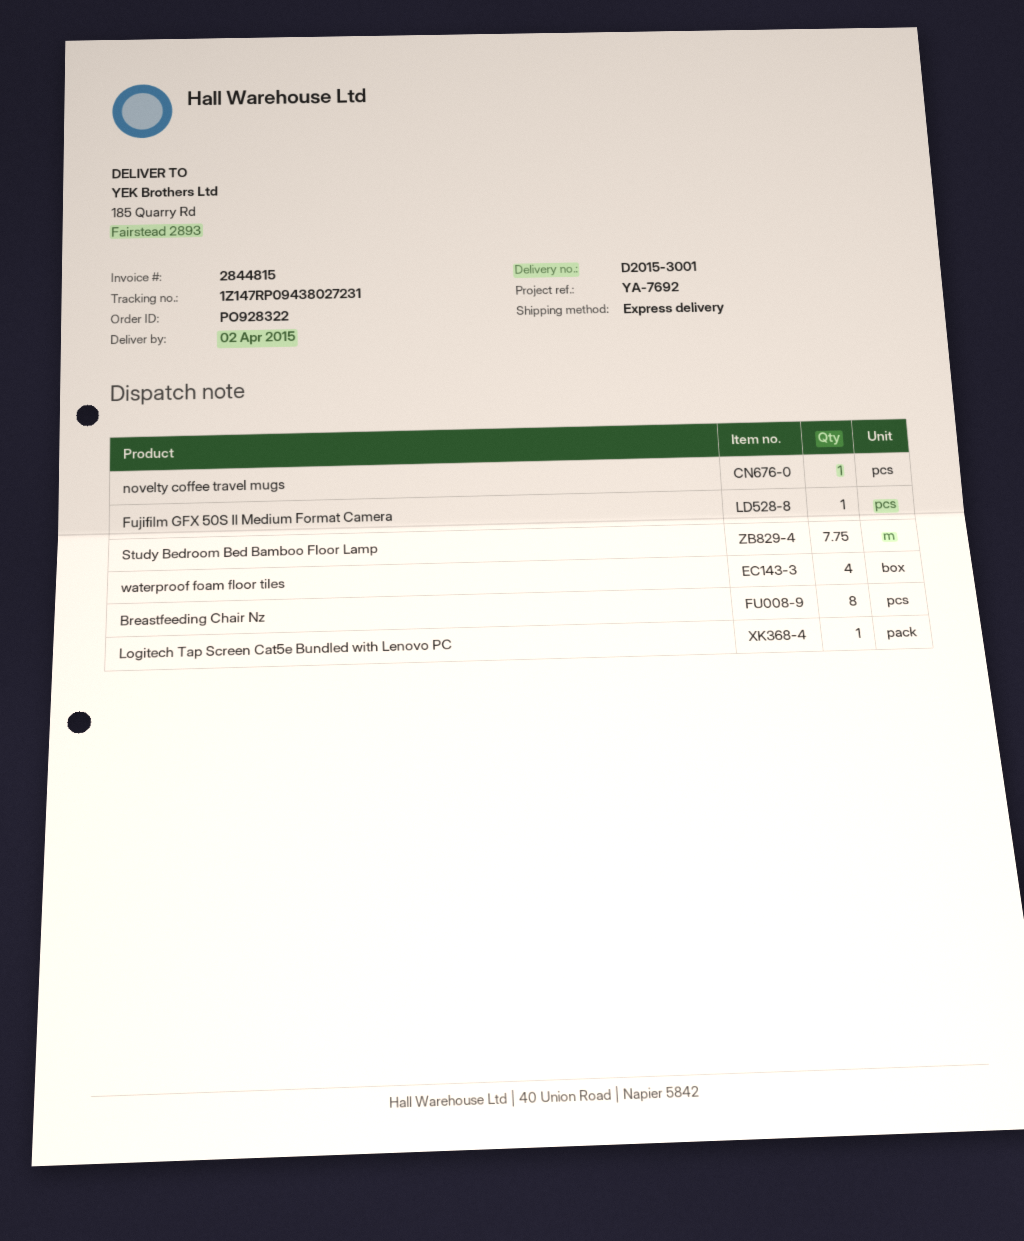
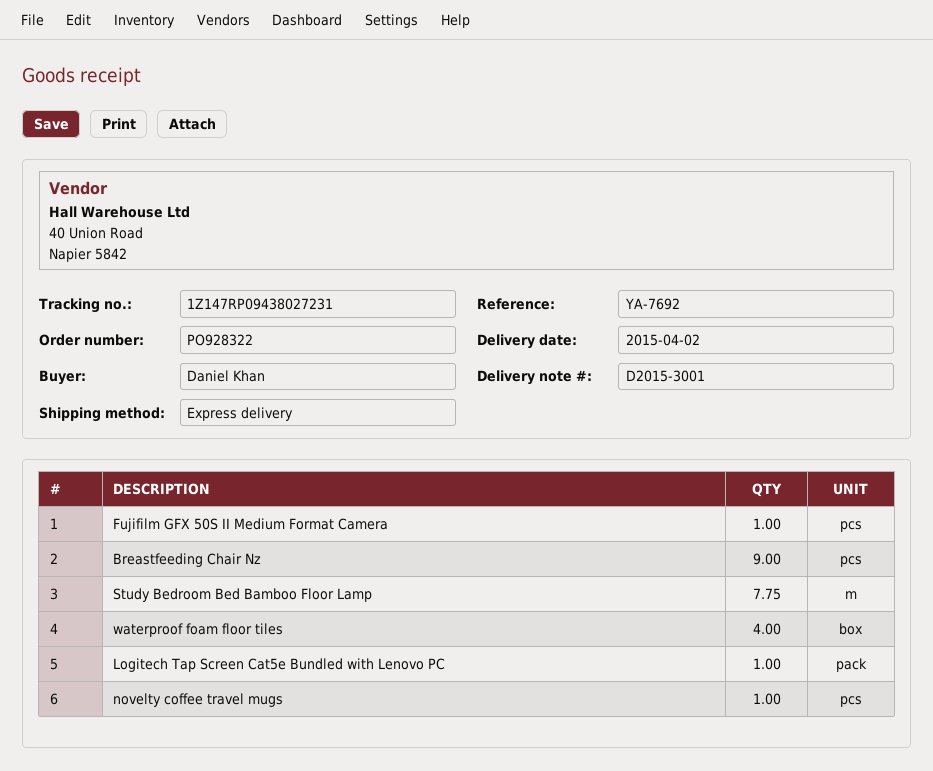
Breastfeeding Chair Nz: 8 -> 9

